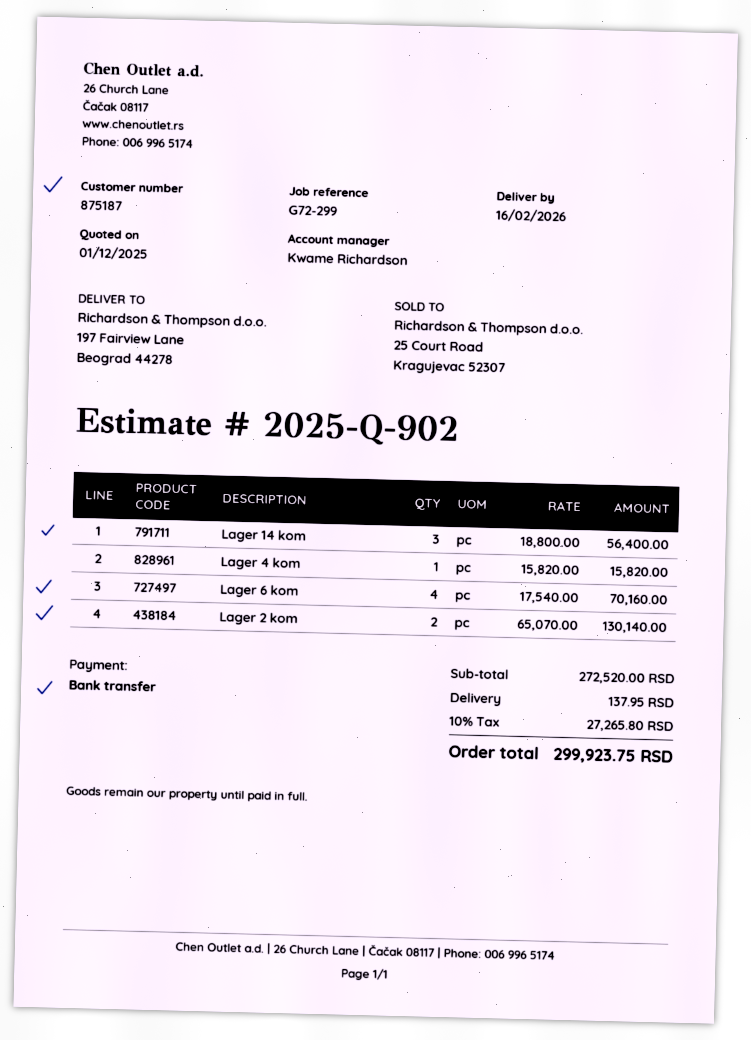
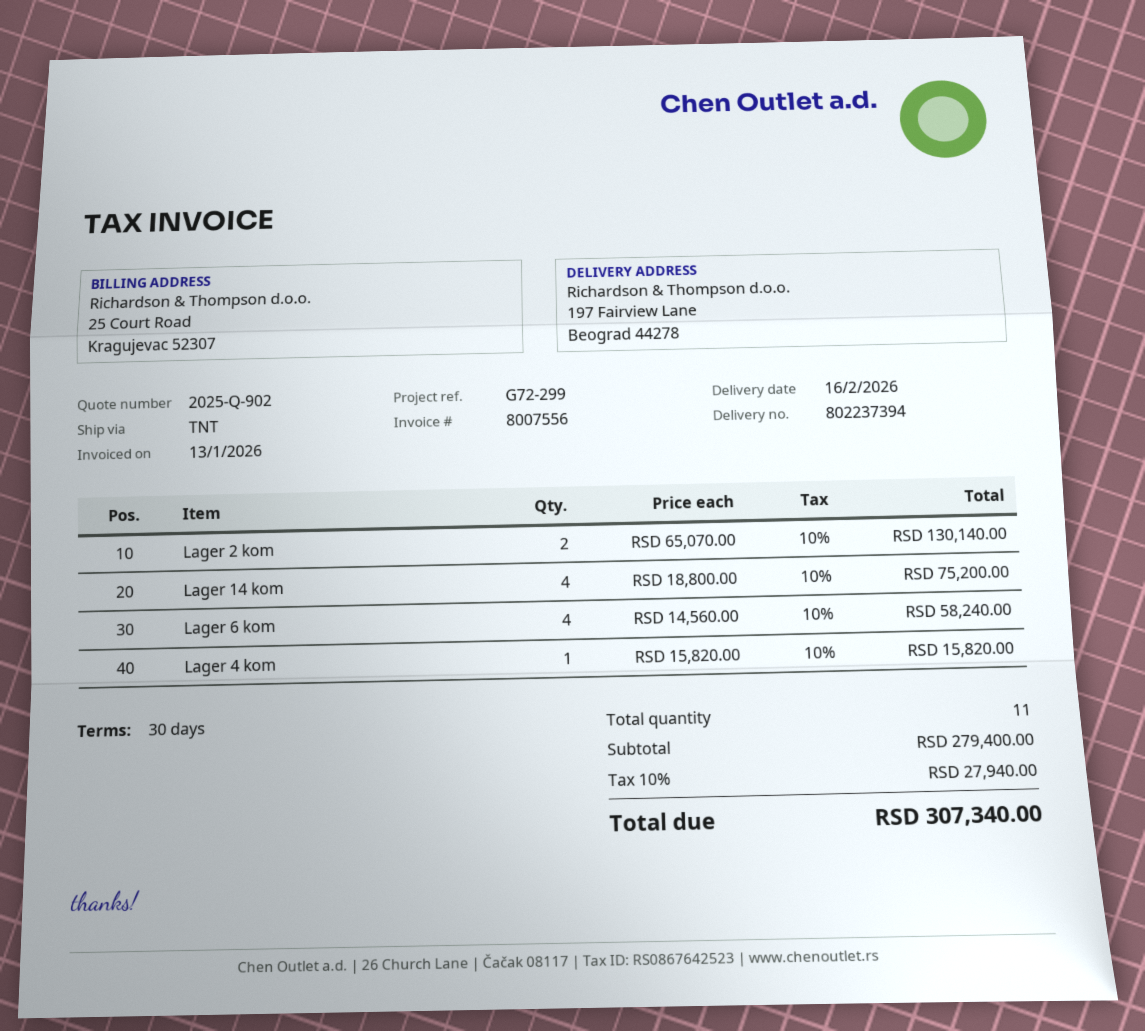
Lager 14 kom: 3 x 18800.00 = 56400.00 -> 4 x 18800.00 = 75200.00
Lager 6 kom: 4 x 17540.00 = 70160.00 -> 4 x 14560.00 = 58240.00
subtotal: 272520.00 -> 279400.00
shipping: 137.95 -> none
tax: 10% = 27265.80 -> 10% = 27940.00
total: 299923.75 -> 307340.00

